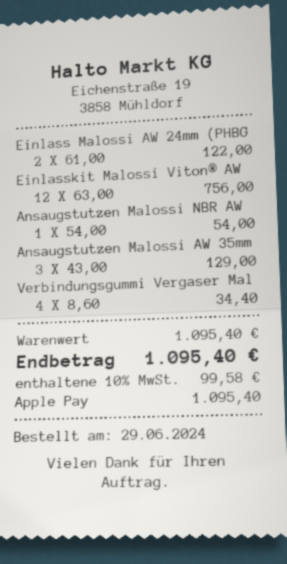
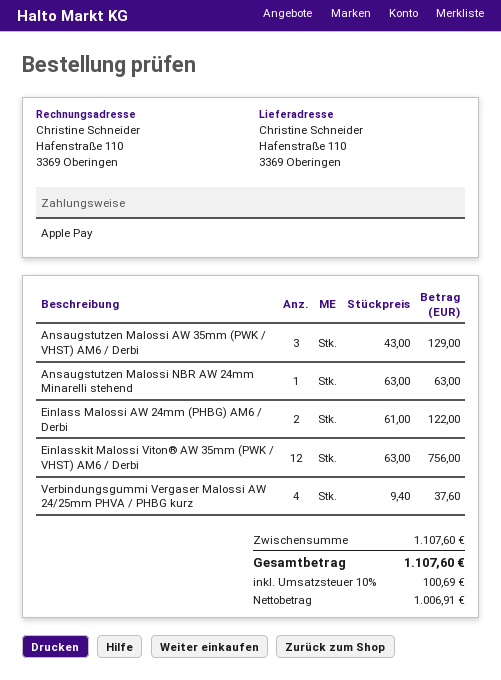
Ansaugstutzen Malossi NBR AW: 1 x 54.00 = 54.00 -> 1 x 63.00 = 63.00
Verbindungsgummi Vergaser Mal: 4 x 8.60 = 34.40 -> 4 x 9.40 = 37.60
subtotal: 1095.40 -> 1107.60
tax: 10% = 99.58 -> 10% = 100.69
total: 1095.40 -> 1107.60

